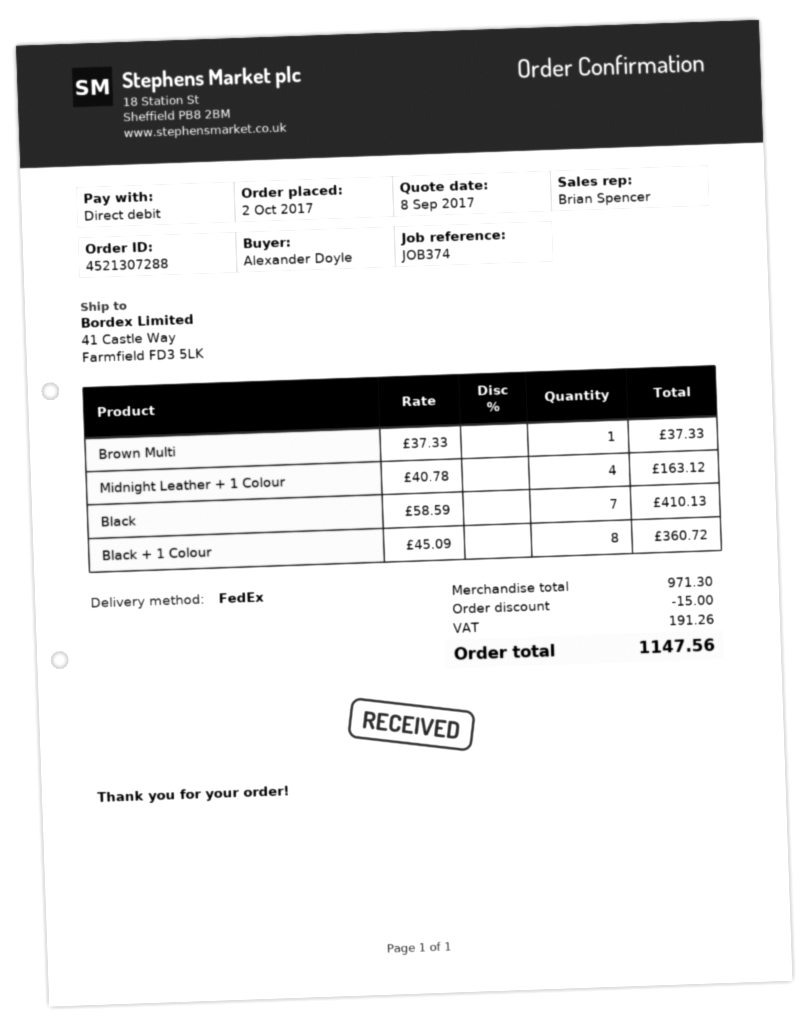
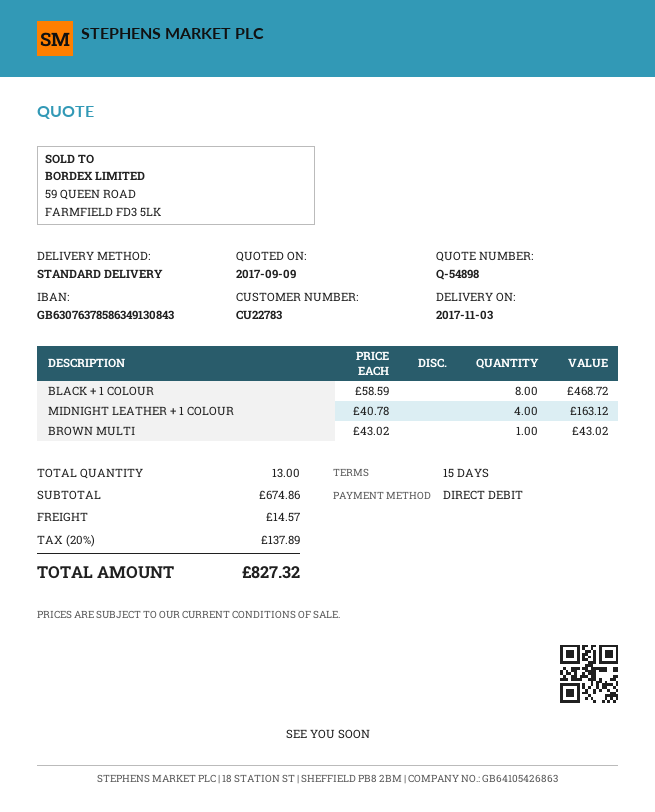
quote date: 2017-09-08 -> 2017-09-09
shipping method: FedEx -> standard
Brown Multi: 1 x 37.33 = 37.33 -> 1 x 43.02 = 43.02
Black: 7 x 58.59 = 410.13 -> none
Black + 1 Colour: 8 x 45.09 = 360.72 -> 8 x 58.59 = 468.72
subtotal: 971.30 -> 674.86
discount: 15.00 -> none
shipping: none -> 14.57
tax: 191.26 -> 137.89
total: 1147.56 -> 827.32

